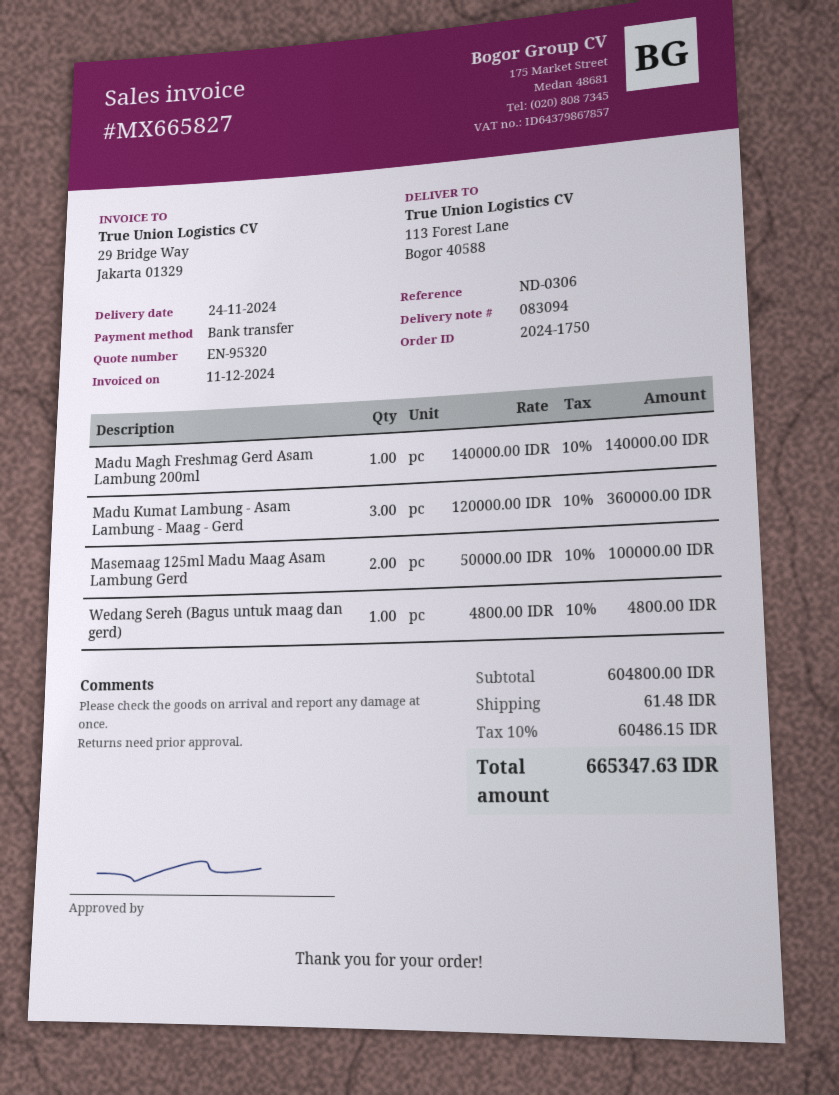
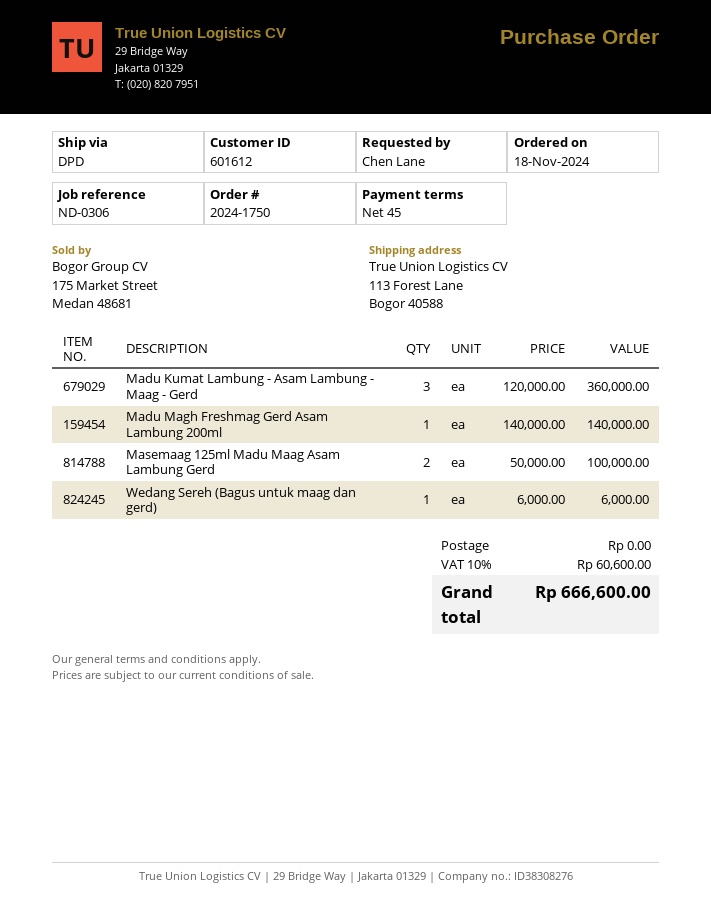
Wedang Sereh (Bagus untuk maag dan gerd): 1 x 4800.00 = 4800.00 -> 1 x 6000.00 = 6000.00
shipping: 61.48 -> 0.00
tax: 10% = 60486.15 -> 10% = 60600.00
total: 665347.63 -> 666600.00

